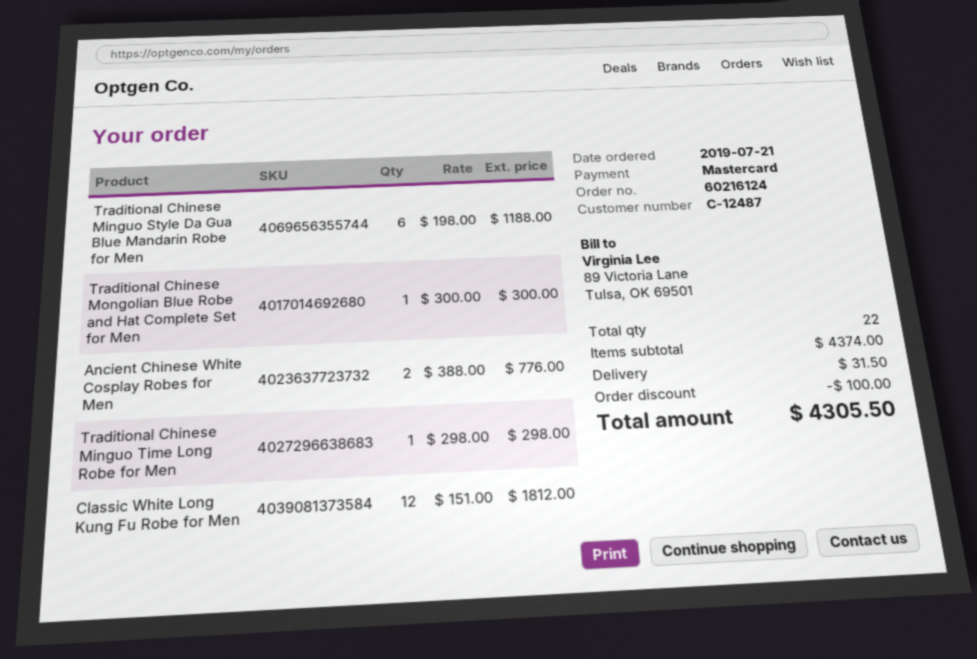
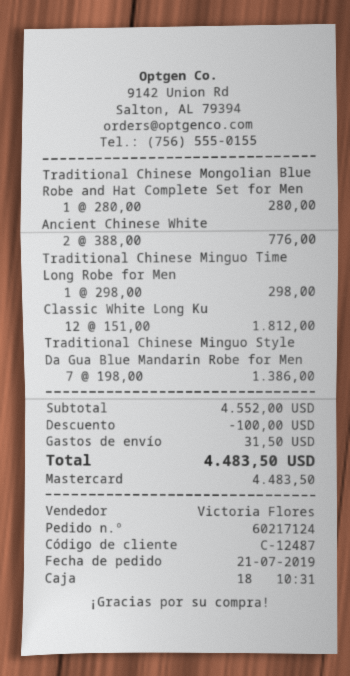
order number: 60216124 -> 60217124
Traditional Chinese Minguo Style Da Gua Blue Mandarin Robe for Men: 6 x 198.00 = 1188.00 -> 7 x 198.00 = 1386.00
Traditional Chinese Mongolian Blue Robe and Hat Complete Set for Men: 1 x 300.00 = 300.00 -> 1 x 280.00 = 280.00
subtotal: 4374.00 -> 4552.00
total: 4305.50 -> 4483.50

